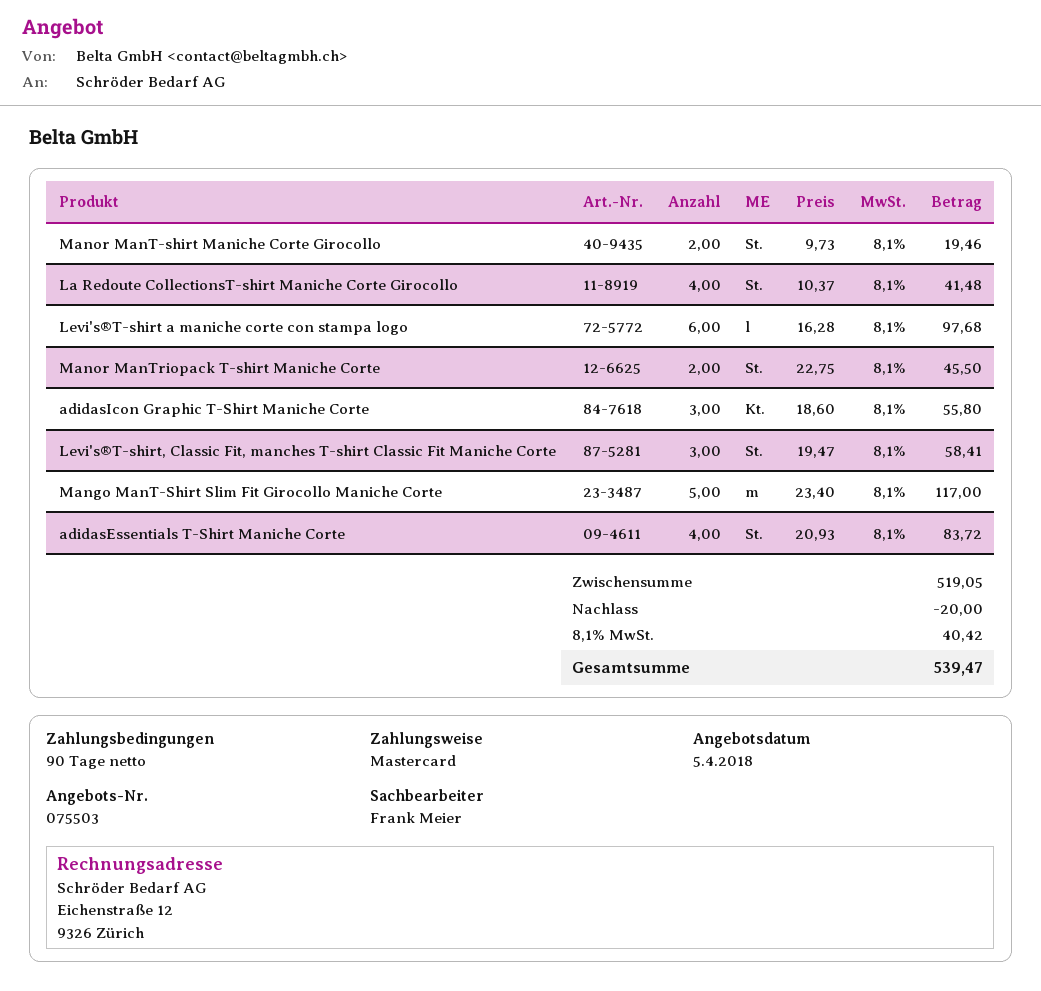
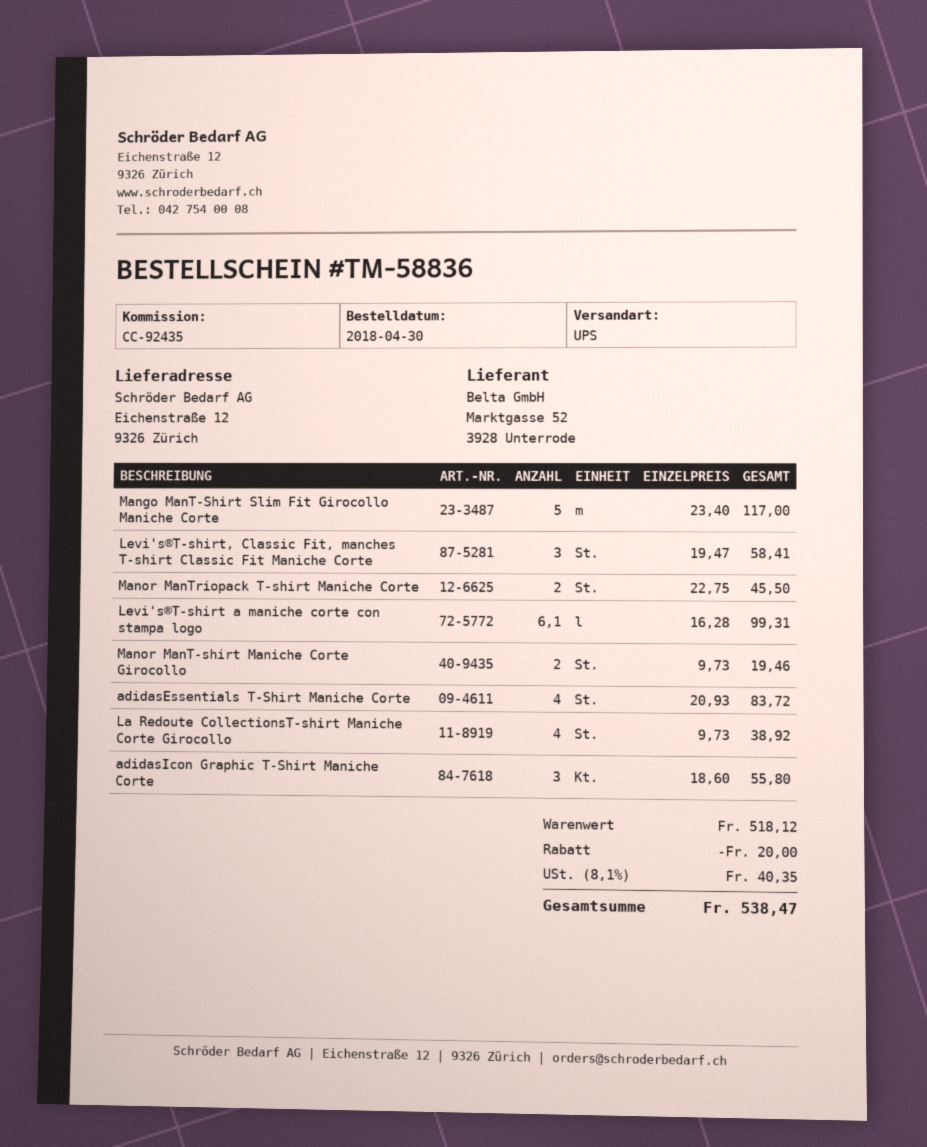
La Redoute CollectionsT-shirt Maniche Corte Girocollo: 4 x 10.37 = 41.48 -> 4 x 9.73 = 38.92
Levi's®T-shirt a maniche corte con stampa logo: 6 x 16.28 = 97.68 -> 6.1 x 16.28 = 99.31
subtotal: 519.05 -> 518.12
tax: 8.1% = 40.42 -> 8.1% = 40.35
total: 539.47 -> 538.47

